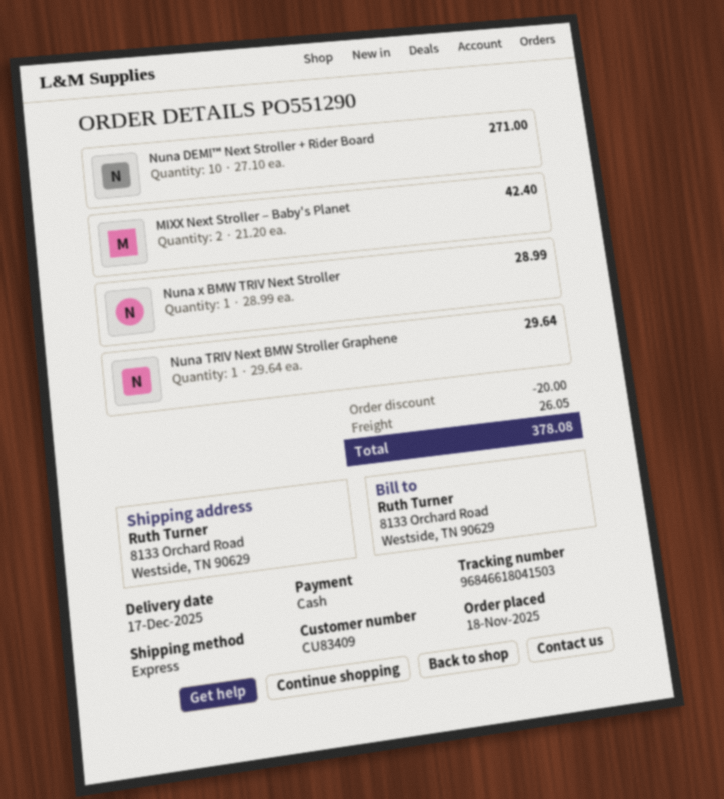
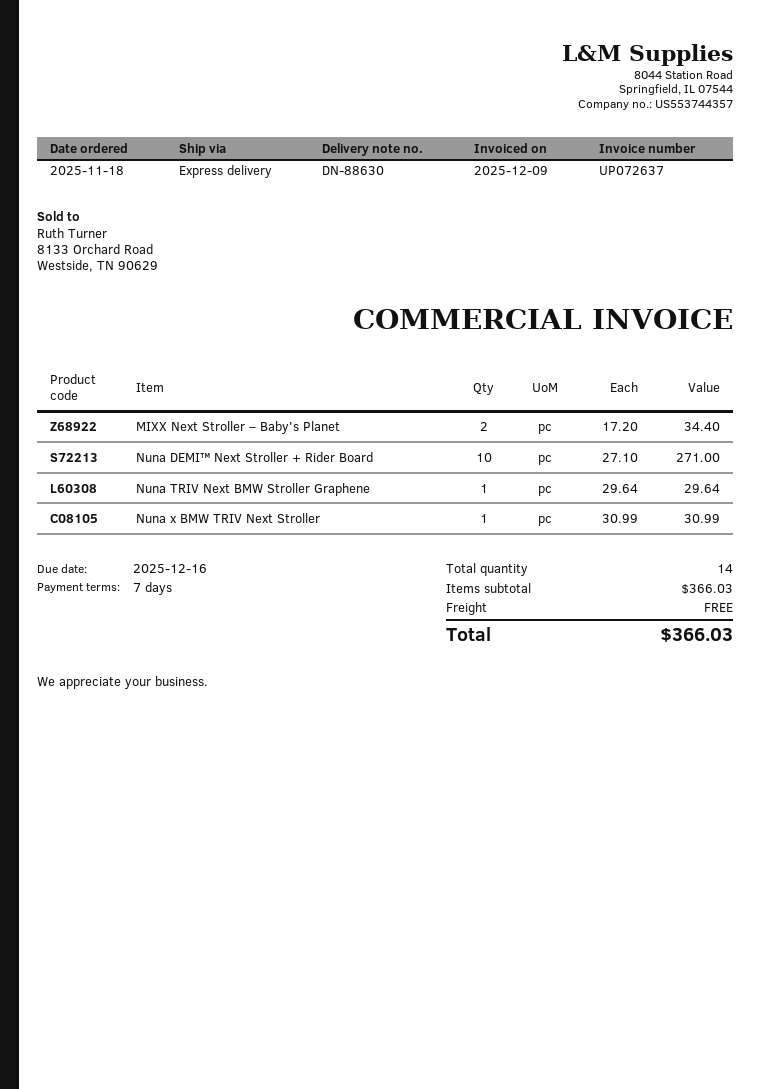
MIXX Next Stroller – Baby's Planet: 2 x 21.20 = 42.40 -> 2 x 17.20 = 34.40
Nuna x BMW TRIV Next Stroller: 1 x 28.99 = 28.99 -> 1 x 30.99 = 30.99
discount: 20.00 -> none
shipping: 26.05 -> 0.00
total: 378.08 -> 366.03

